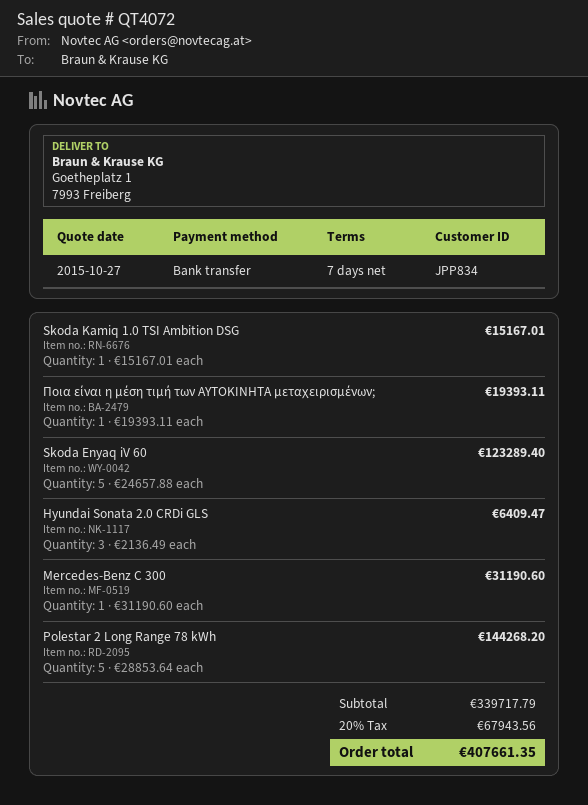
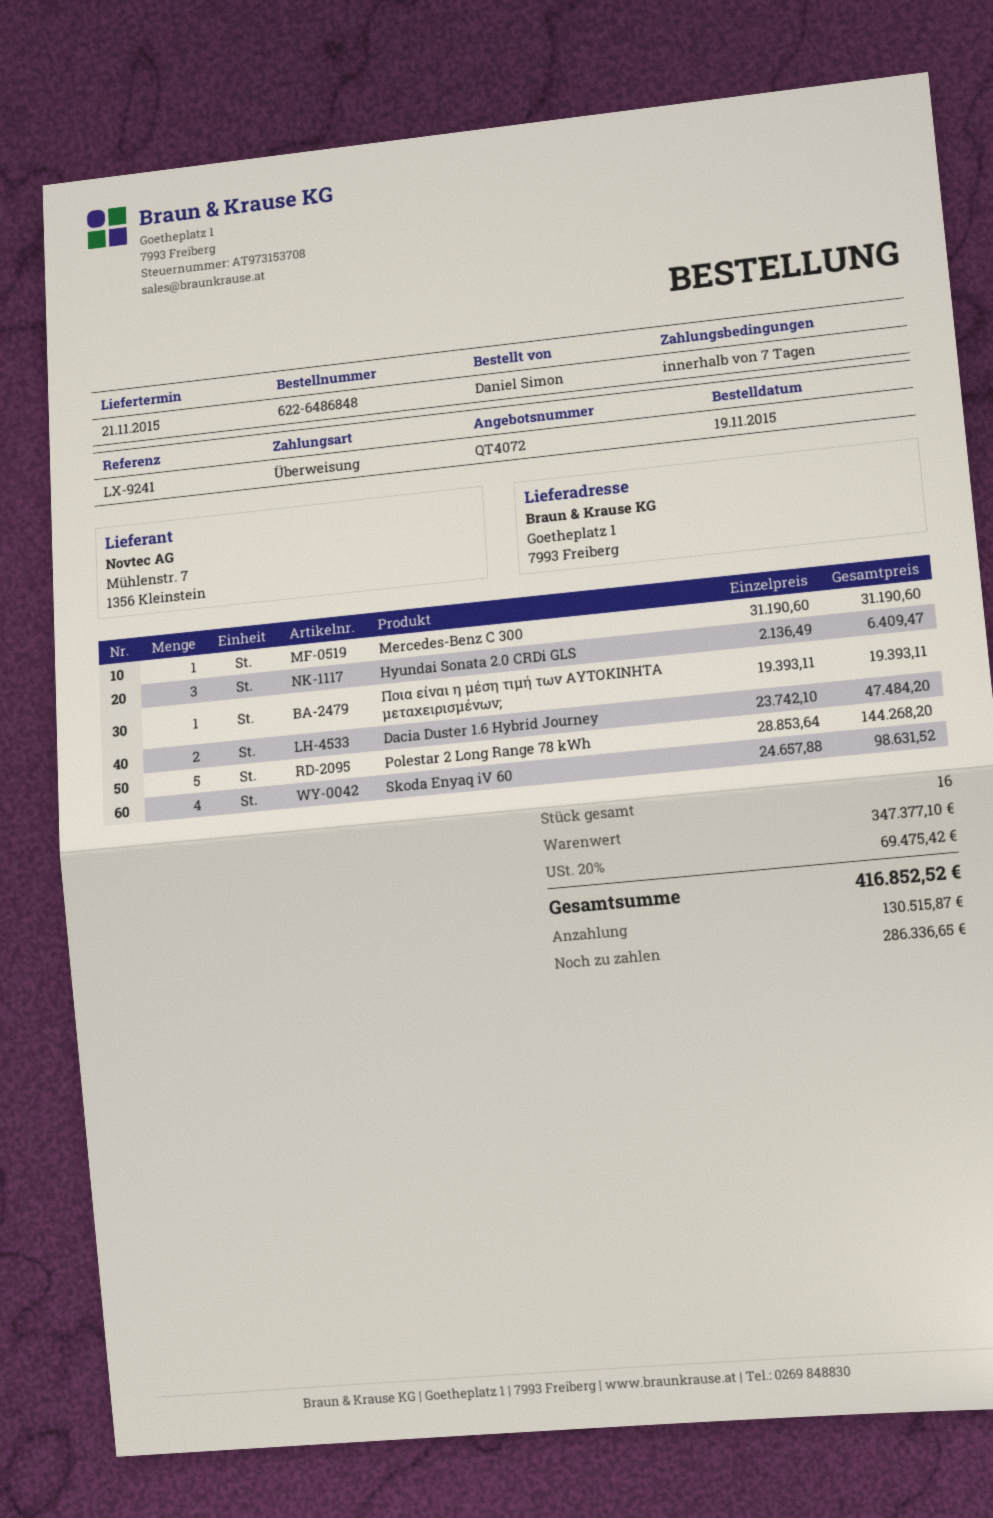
Skoda Kamiq 1.0 TSI Ambition DSG: 1 x 15167.01 = 15167.01 -> none
Skoda Enyaq iV 60: 5 x 24657.88 = 123289.40 -> 4 x 24657.88 = 98631.52
Dacia Duster 1.6 Hybrid Journey: none -> 2 x 23742.10 = 47484.20
subtotal: 339717.79 -> 347377.10
tax: 20% = 67943.56 -> 20% = 69475.42
total: 407661.35 -> 416852.52

